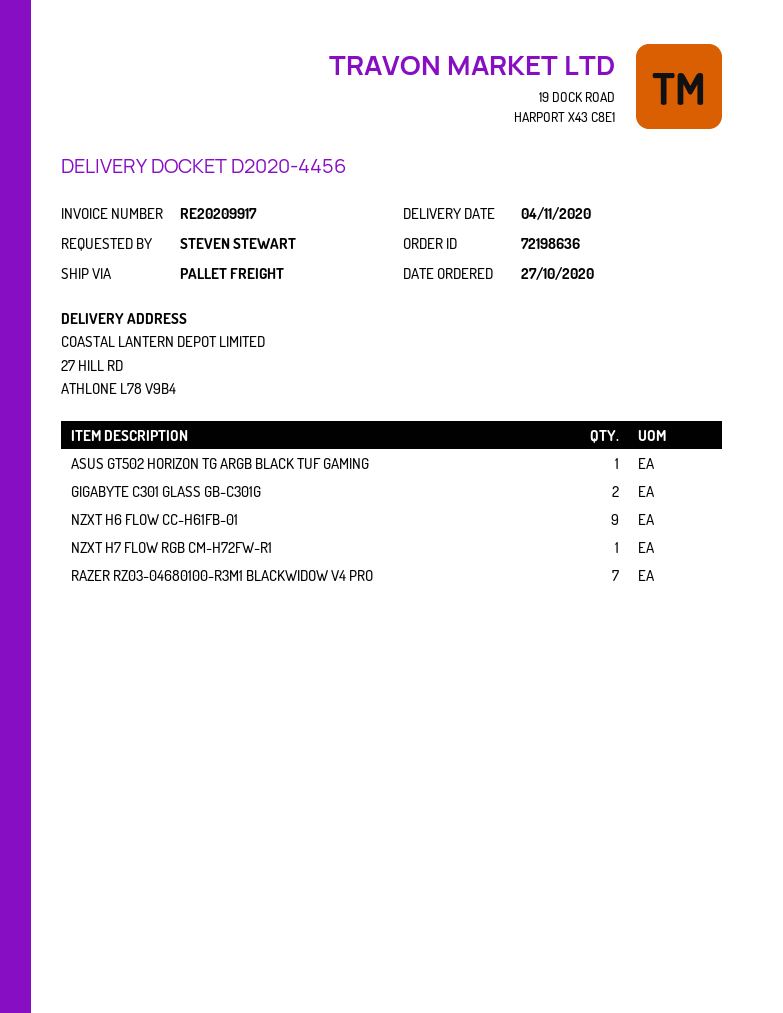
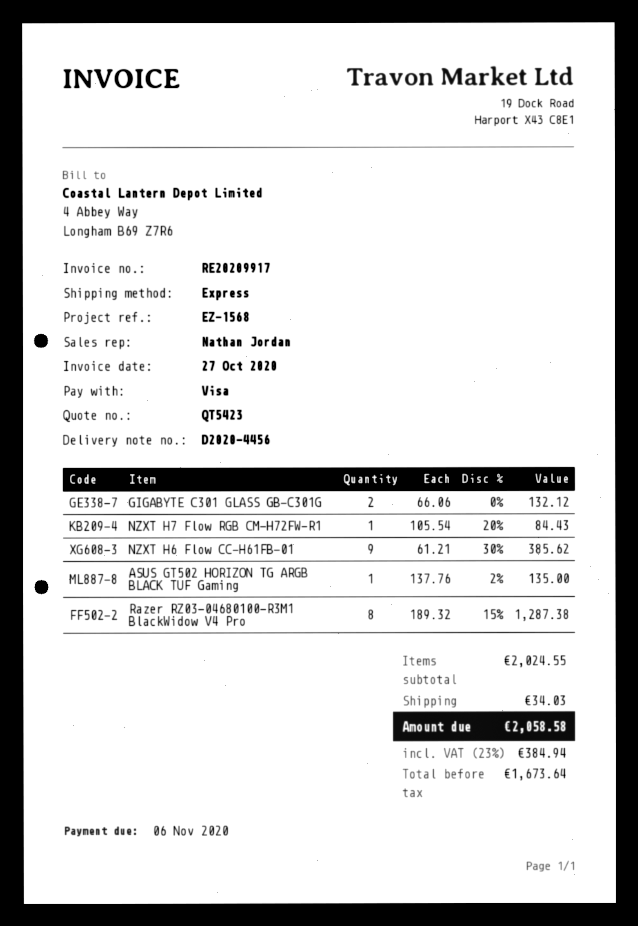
shipping method: pallet freight -> express
RAZER RZ03-04680100-R3M1 BLACKWIDOW V4 PRO: 7 -> 8

